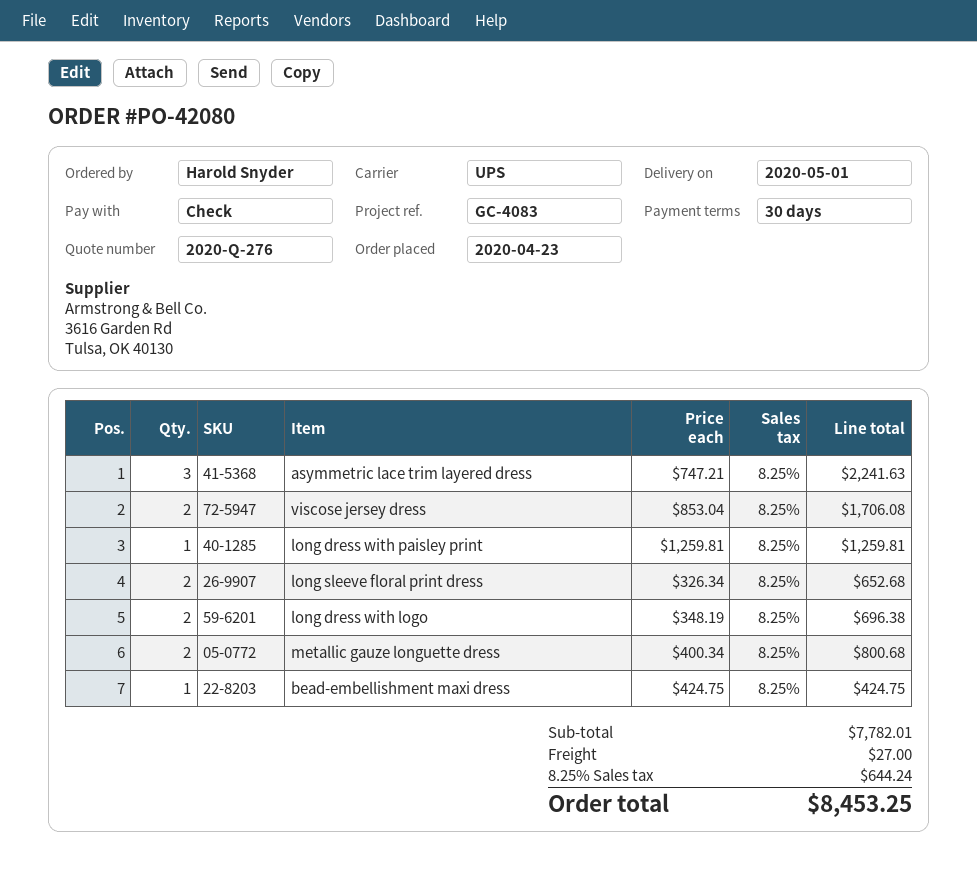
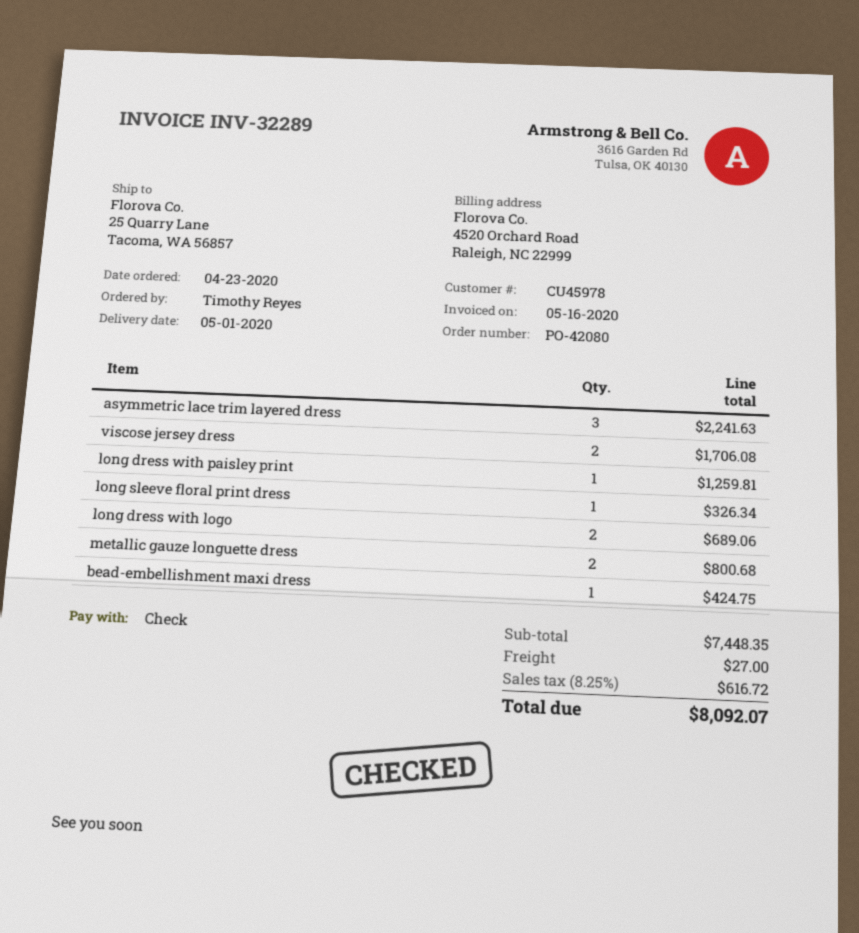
ordered by: Harold Snyder -> Timothy Reyes
long sleeve floral print dress: 2 for 652.68 -> 1 for 326.34
long dress with logo: 2 for 696.38 -> 2 for 689.06
subtotal: 7782.01 -> 7448.35
tax: 8.25% = 644.24 -> 8.25% = 616.72
total: 8453.25 -> 8092.07

